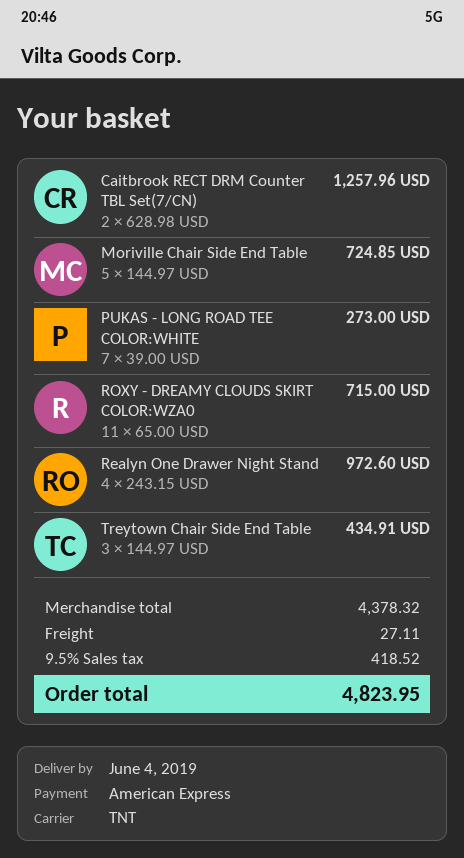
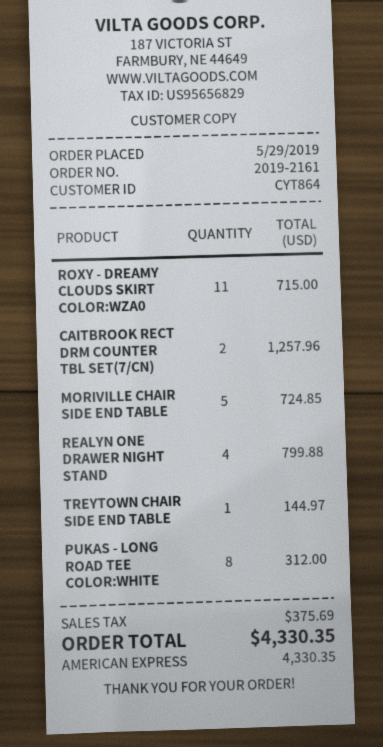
PUKAS - LONG ROAD TEE COLOR:WHITE: 7 for 273.00 -> 8 for 312.00
Realyn One Drawer Night Stand: 4 for 972.60 -> 4 for 799.88
Treytown Chair Side End Table: 3 for 434.91 -> 1 for 144.97
shipping: 27.11 -> none
tax: 418.52 -> 375.69
total: 4823.95 -> 4330.35

